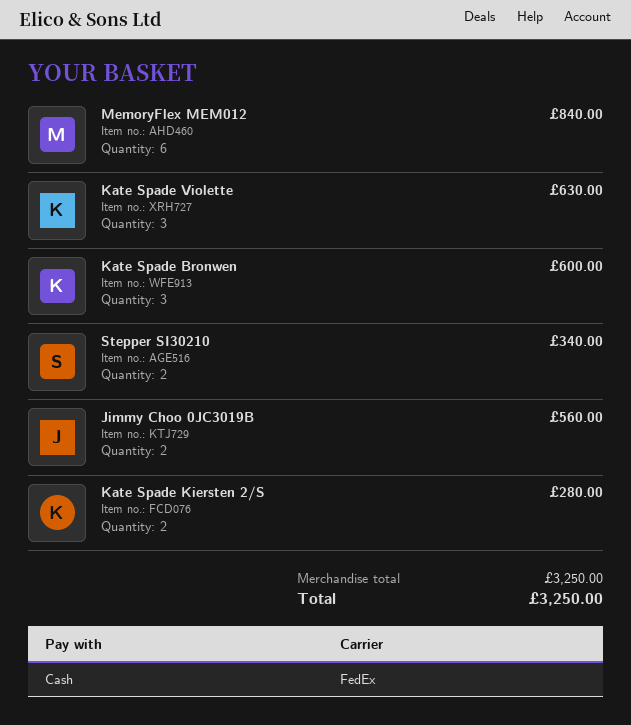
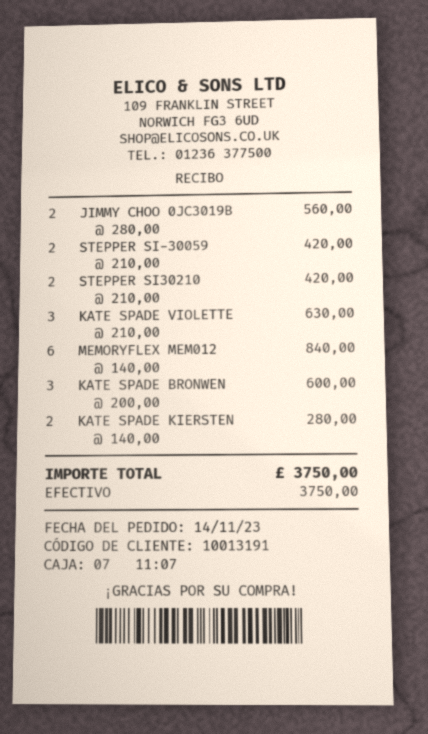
Stepper SI30210: 2 for 340.00 -> 2 for 420.00
STEPPER SI-30059: none -> 2 for 420.00
total: 3250.00 -> 3750.00

